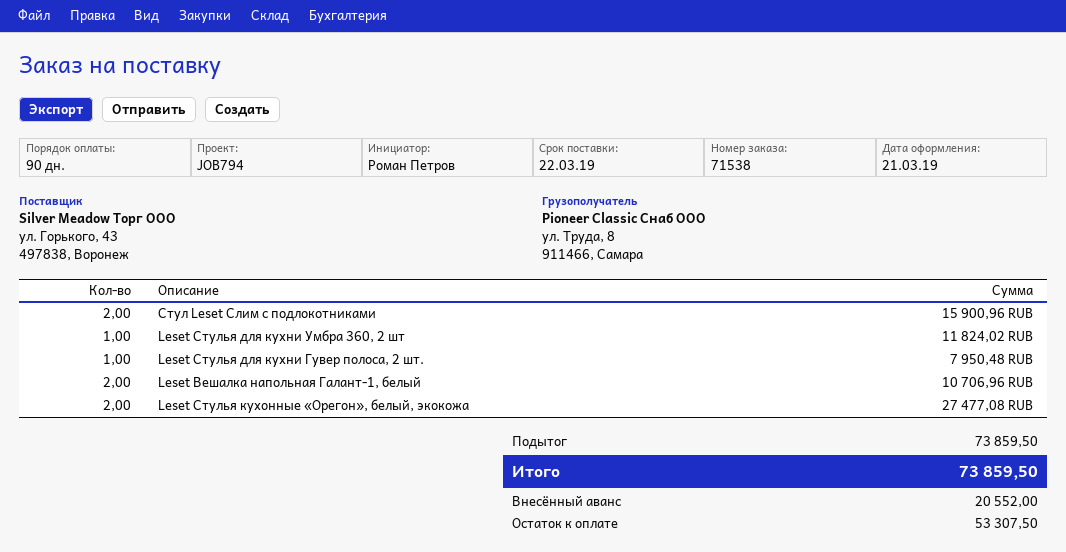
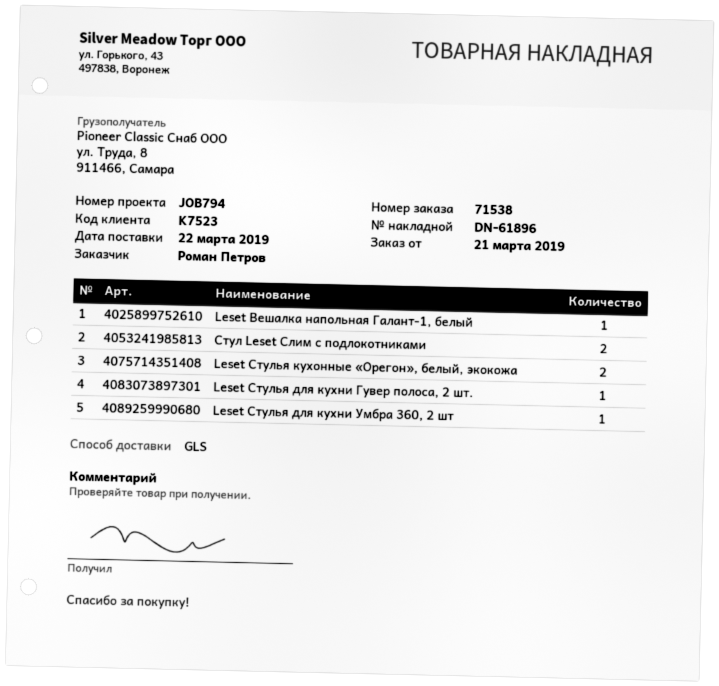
Leset Вешалка напольная Галант-1, белый: 2 -> 1

